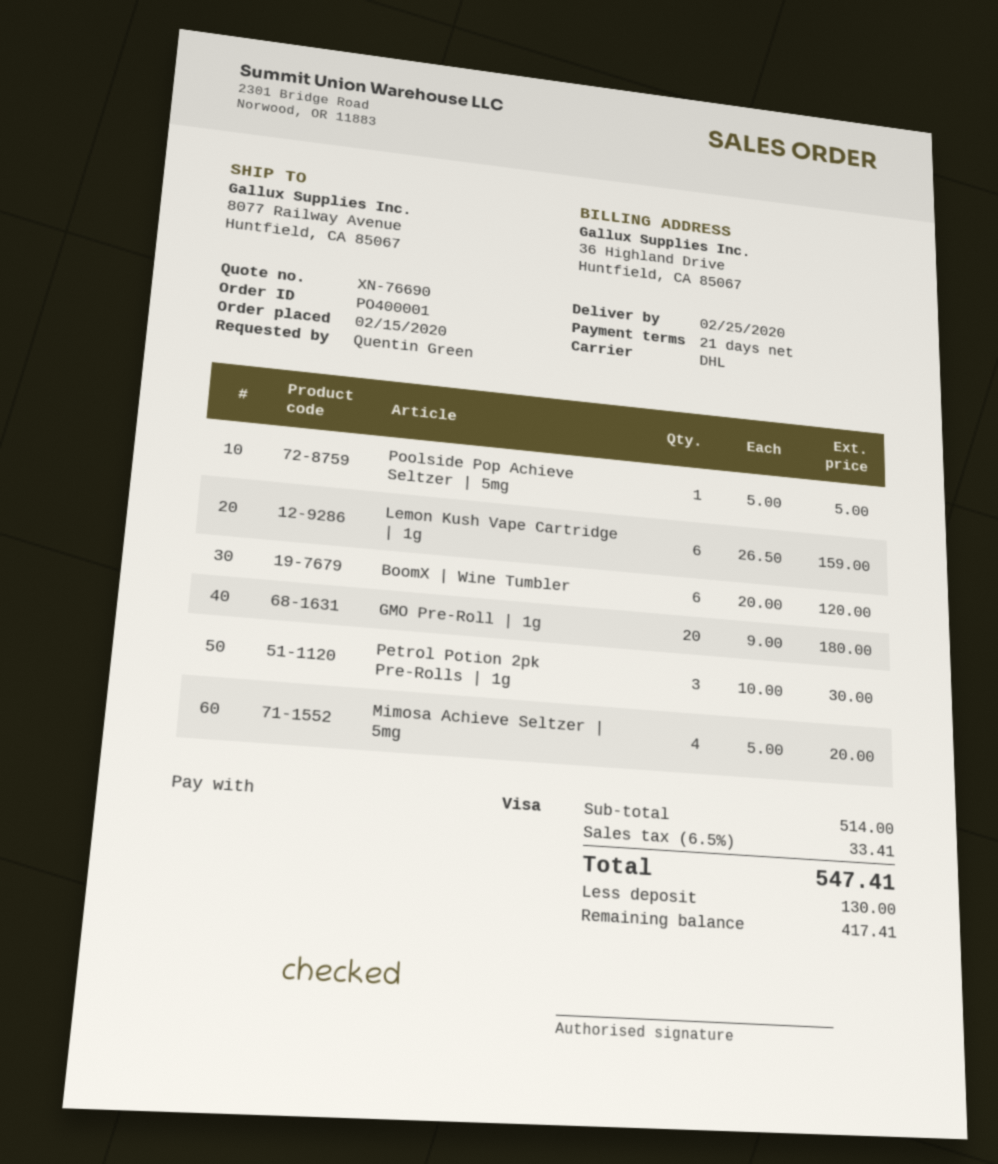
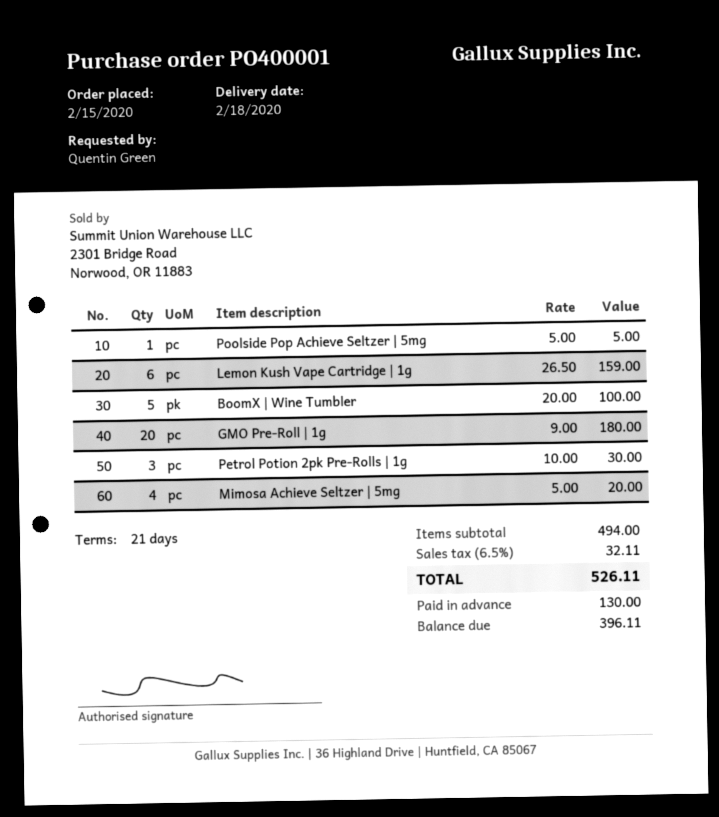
delivery date: 2020-02-25 -> 2020-02-18
BoomX | Wine Tumbler: 6 x 20.00 = 120.00 -> 5 x 20.00 = 100.00
subtotal: 514.00 -> 494.00
tax: 6.5% = 33.41 -> 6.5% = 32.11
total: 547.41 -> 526.11
balance: 417.41 -> 396.11

